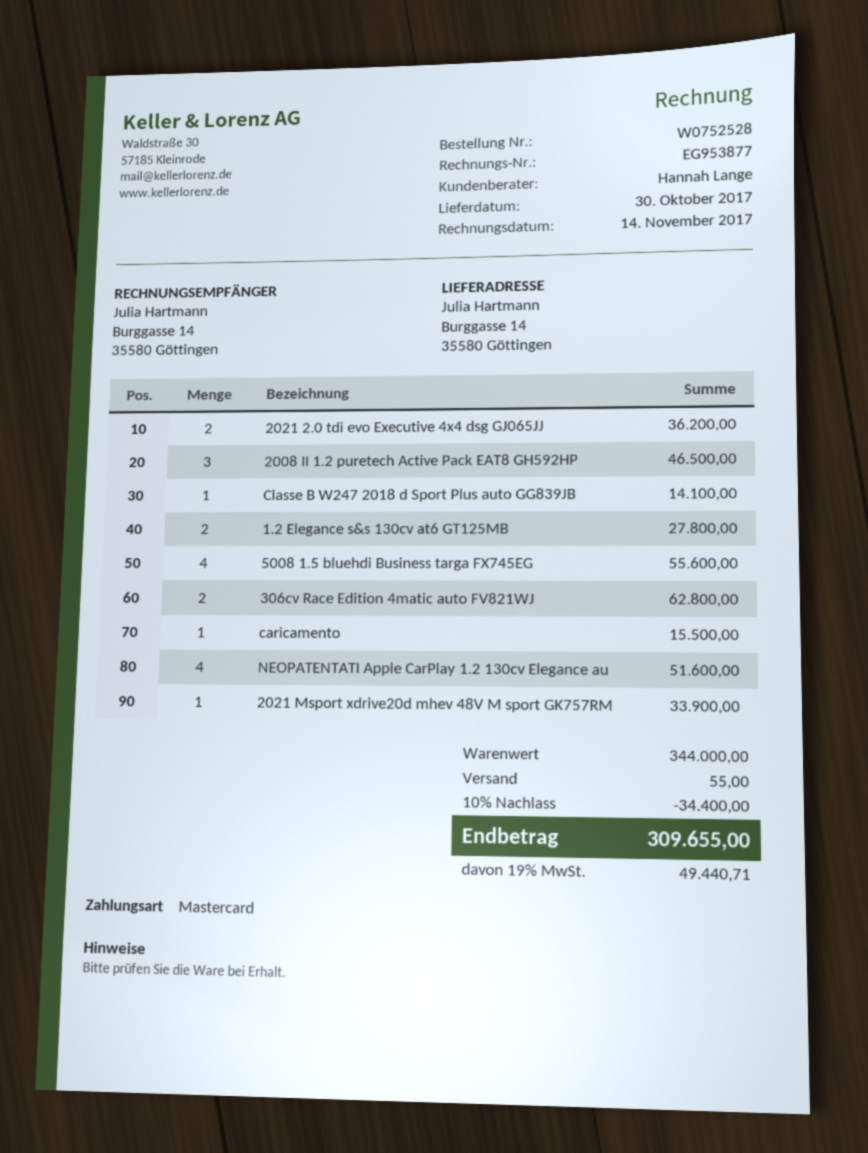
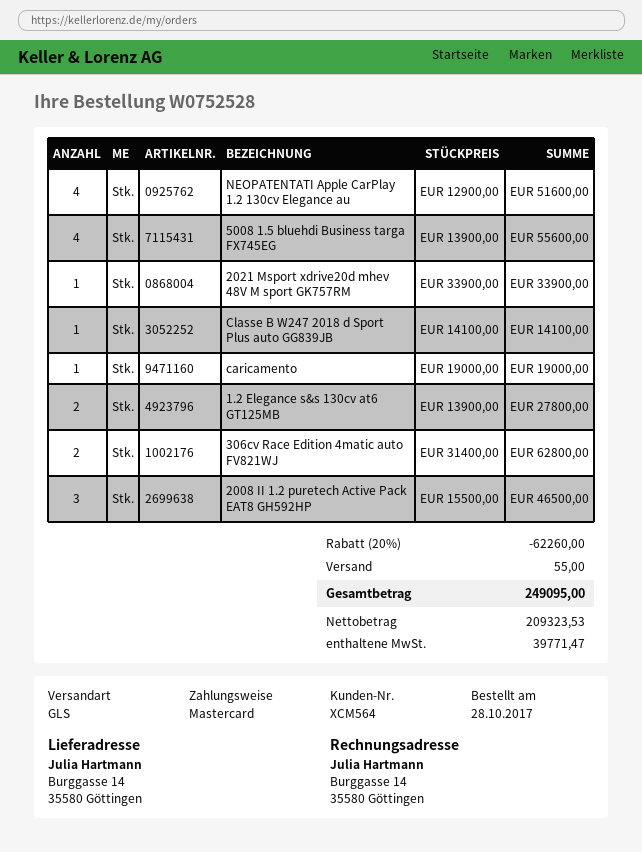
2021 2.0 tdi evo Executive 4x4 dsg GJ065JJ: 2 for 36200.00 -> none
caricamento: 1 for 15500.00 -> 1 for 19000.00
discount: 10% = 34400.00 -> 20% = 62260.00
tax: 49440.71 -> 39771.47
total: 309655.00 -> 249095.00

